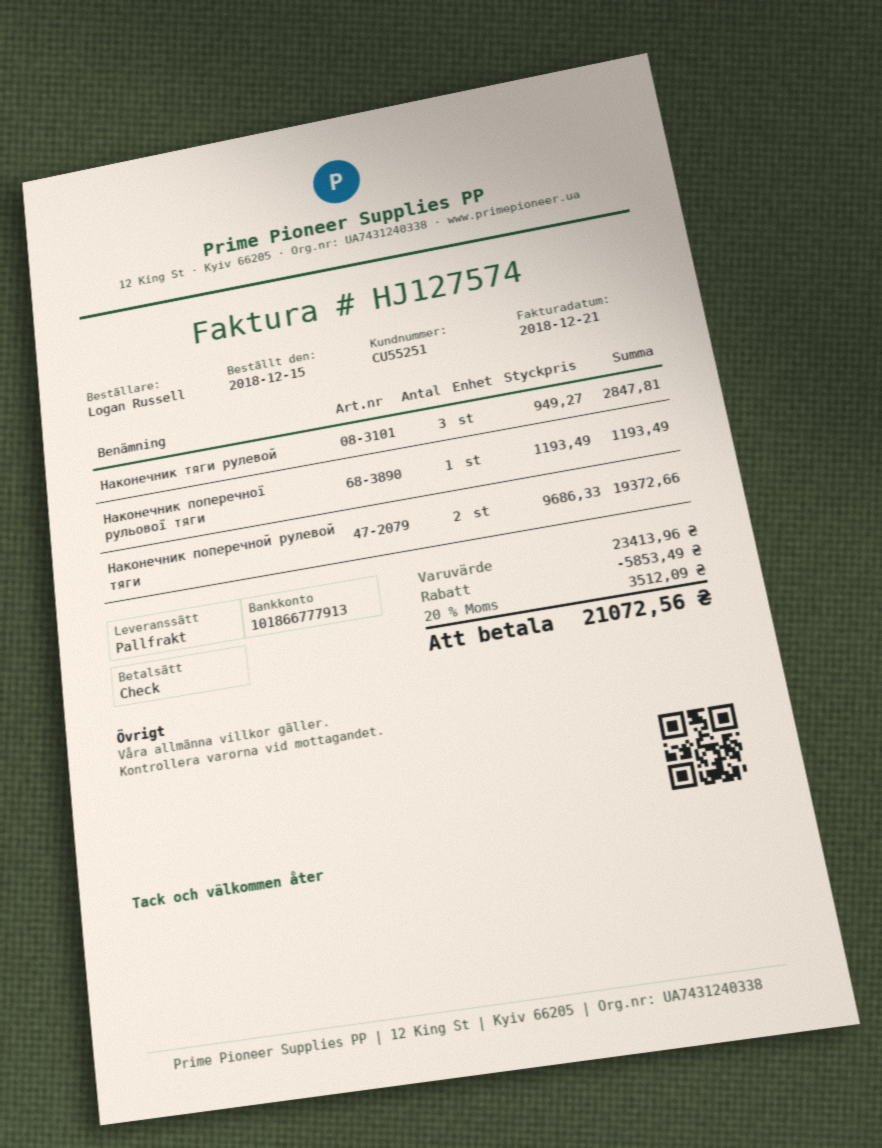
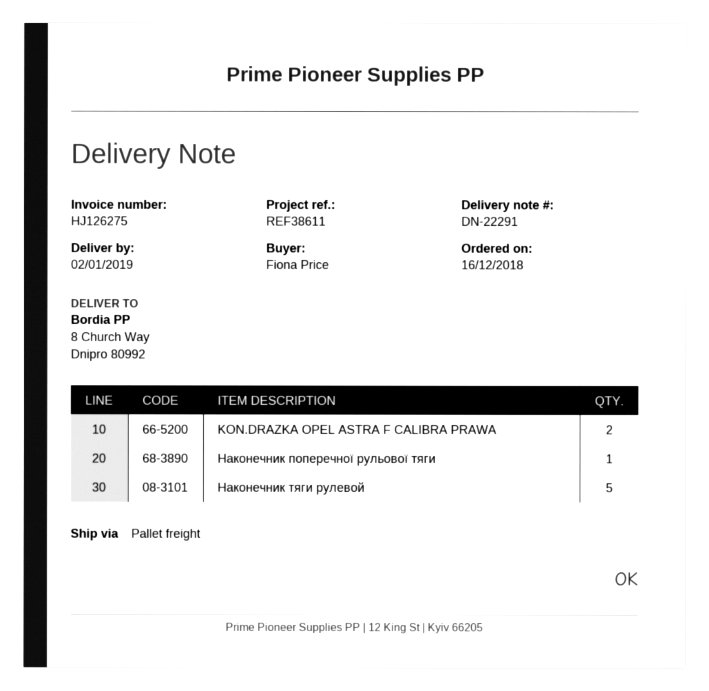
order date: 2018-12-15 -> 2018-12-16
invoice number: HJ127574 -> HJ126275
ordered by: Logan Russell -> Fiona Price
Наконечник тяги рулевой: 3 -> 5
Наконечник поперечной рулевой тяги: 2 -> none
KON.DRAZKA OPEL ASTRA F CALIBRA PRAWA: none -> 2

